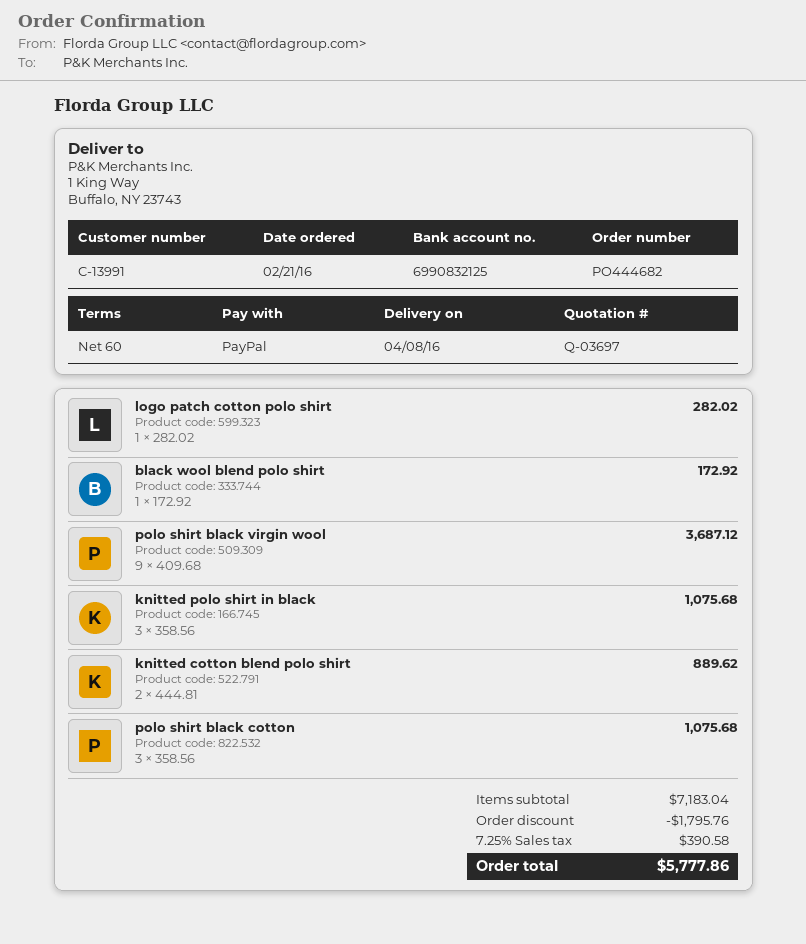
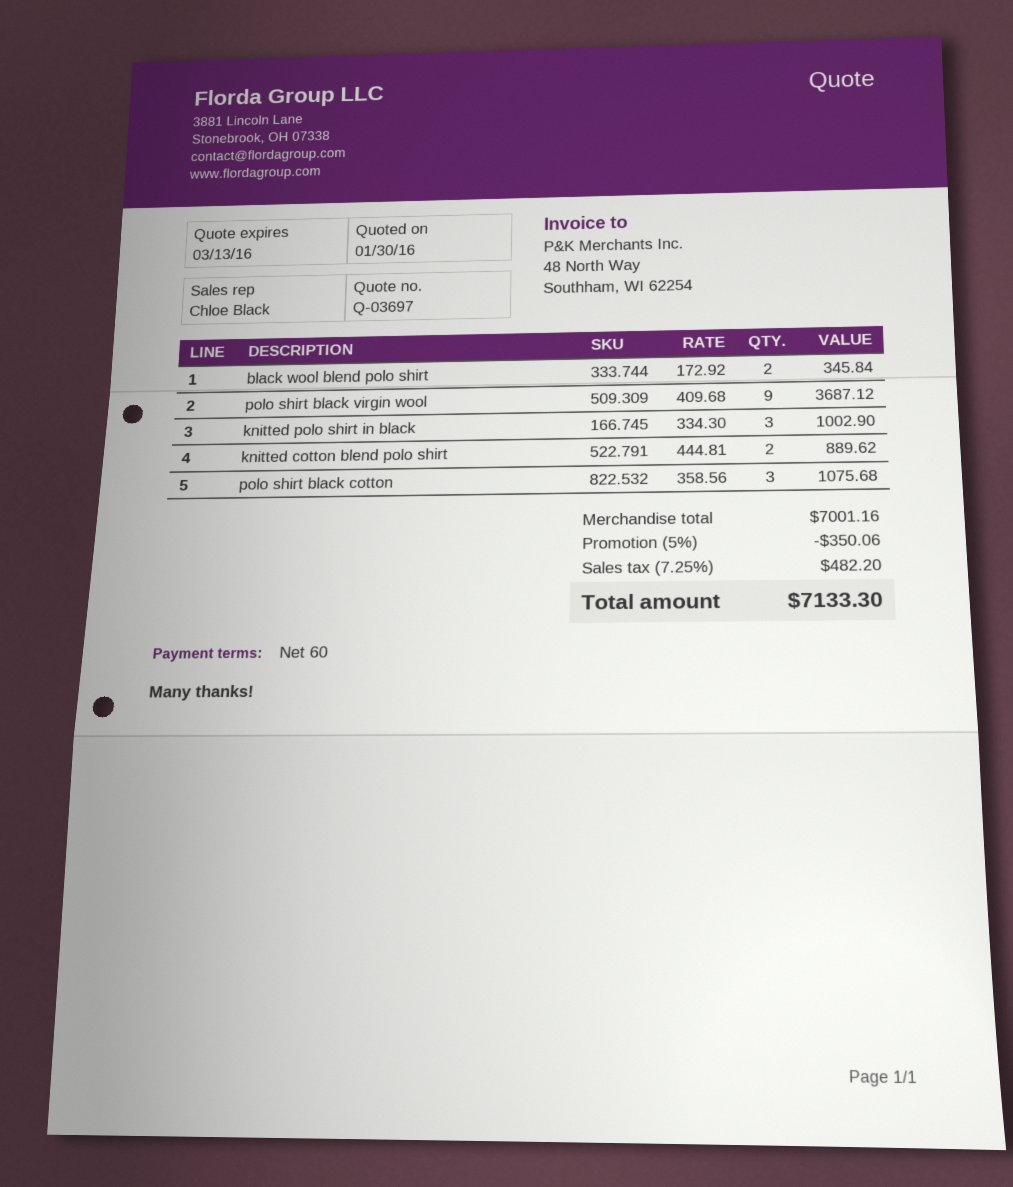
logo patch cotton polo shirt: 1 x 282.02 = 282.02 -> none
black wool blend polo shirt: 1 x 172.92 = 172.92 -> 2 x 172.92 = 345.84
knitted polo shirt in black: 3 x 358.56 = 1075.68 -> 3 x 334.30 = 1002.90
subtotal: 7183.04 -> 7001.16
discount: 1795.76 -> 350.06
tax: 7.25% = 390.58 -> 7.25% = 482.20
total: 5777.86 -> 7133.30

